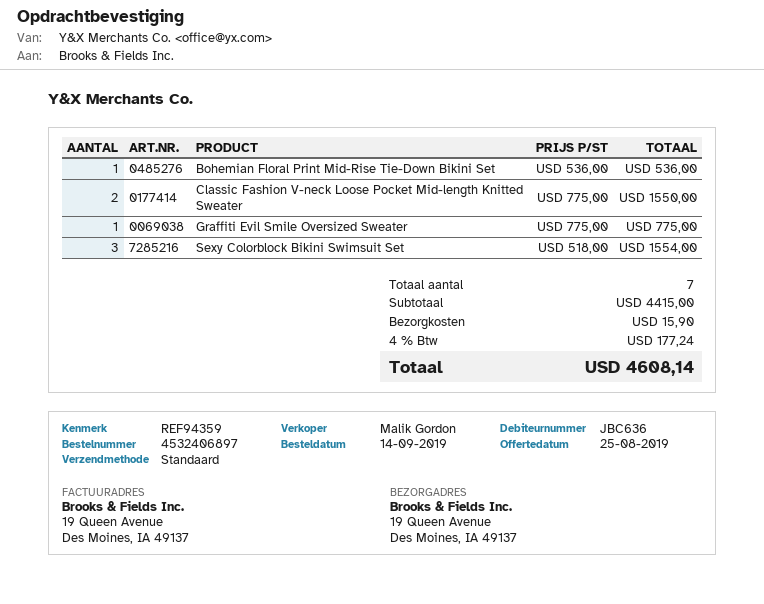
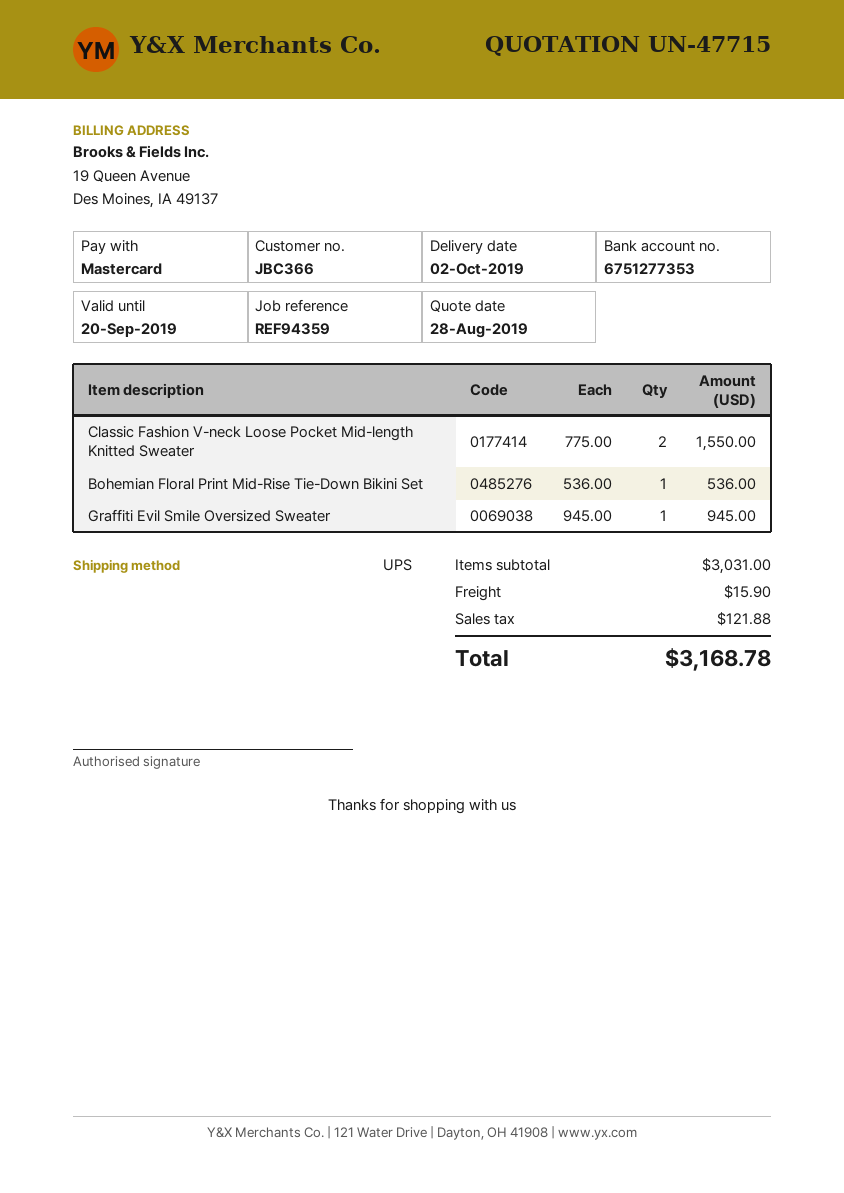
quote date: 2019-08-25 -> 2019-08-28
customer number: JBC636 -> JBC366
shipping method: standard -> UPS
Graffiti Evil Smile Oversized Sweater: 1 x 775.00 = 775.00 -> 1 x 945.00 = 945.00
Sexy Colorblock Bikini Swimsuit Set: 3 x 518.00 = 1554.00 -> none
subtotal: 4415.00 -> 3031.00
tax: 177.24 -> 121.88
total: 4608.14 -> 3168.78

